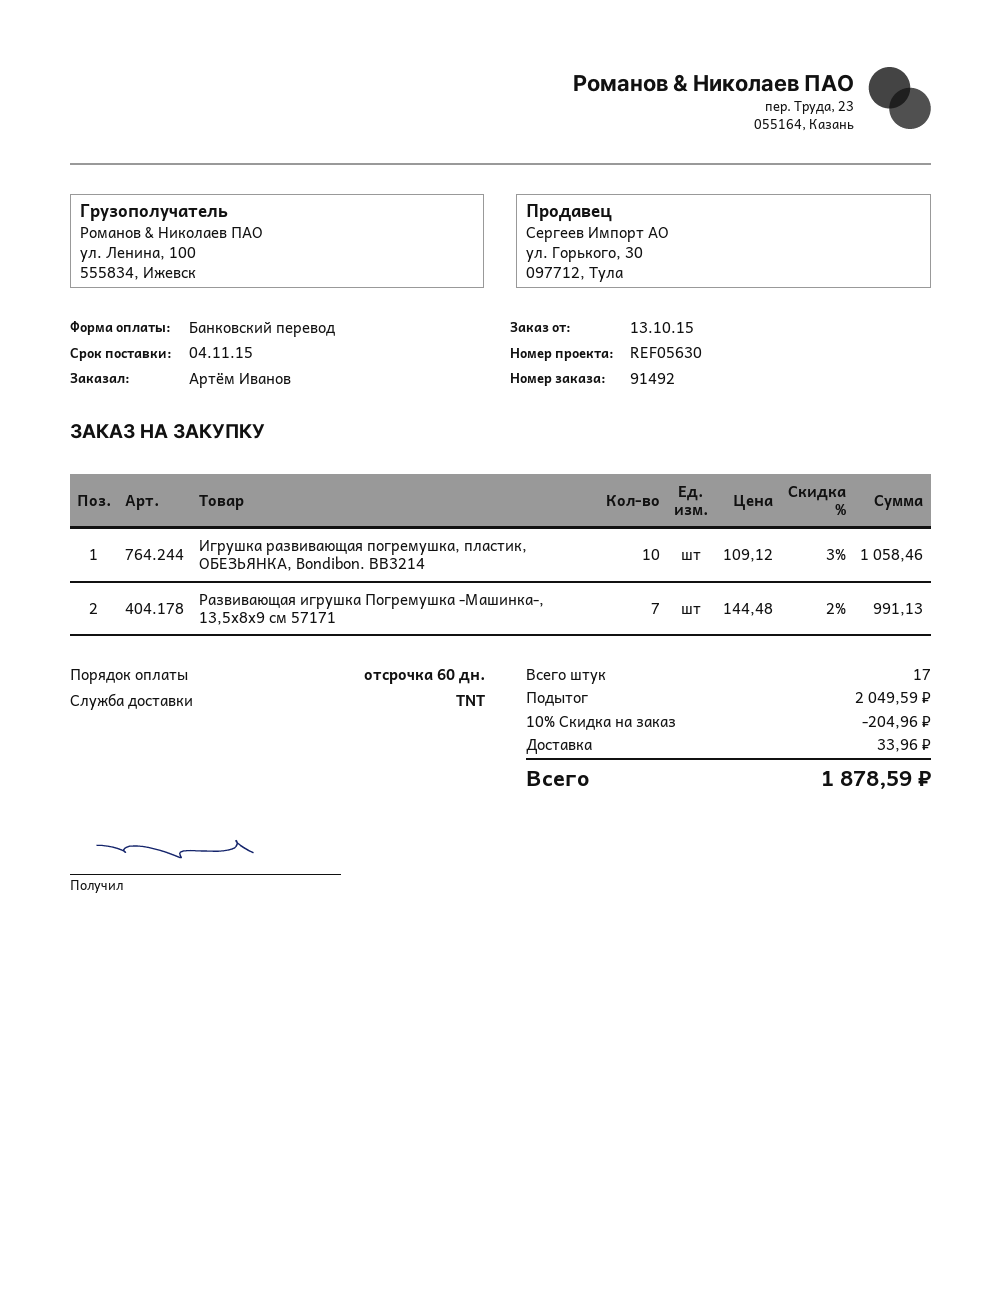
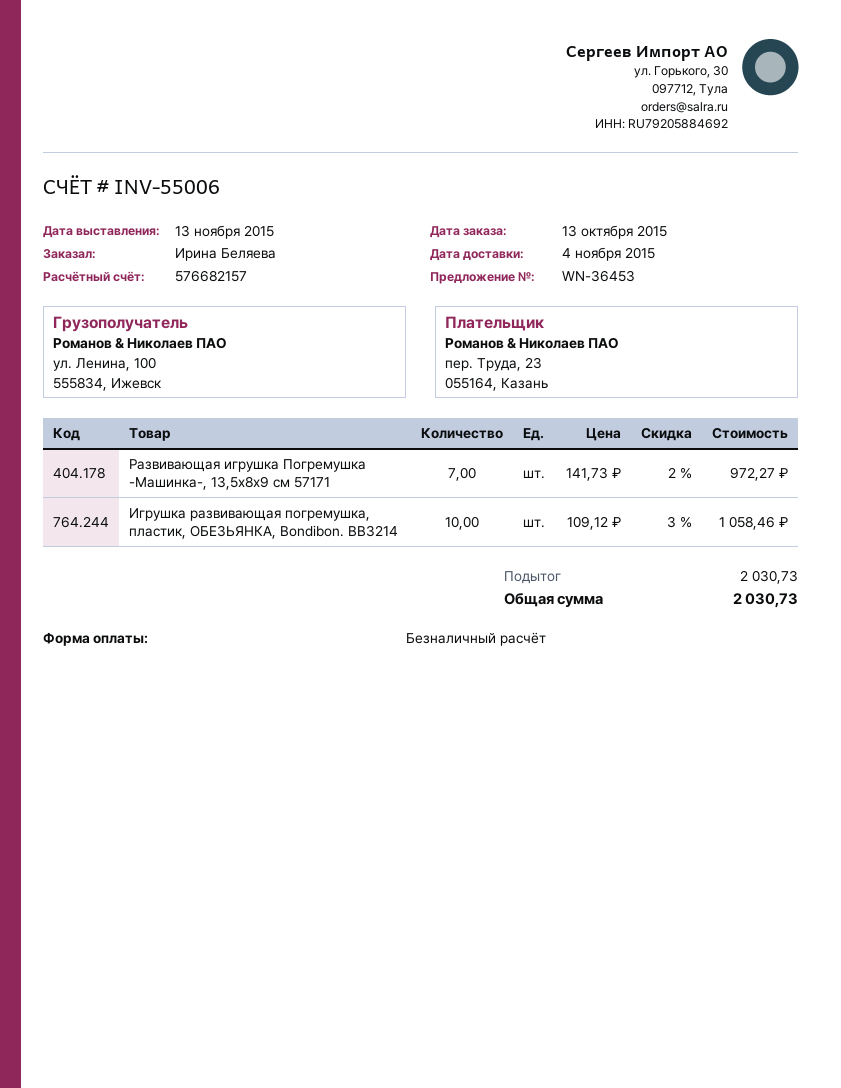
ordered by: Артём Иванов -> Ирина Беляева
Развивающая игрушка Погремушка -Машинка-, 13,5х8х9 см 57171: 7 x 144.48 - 2% = 991.13 -> 7 x 141.73 - 2% = 972.27
subtotal: 2049.59 -> 2030.73
discount: 10% = 204.96 -> none
shipping: 33.96 -> none
total: 1878.59 -> 2030.73

